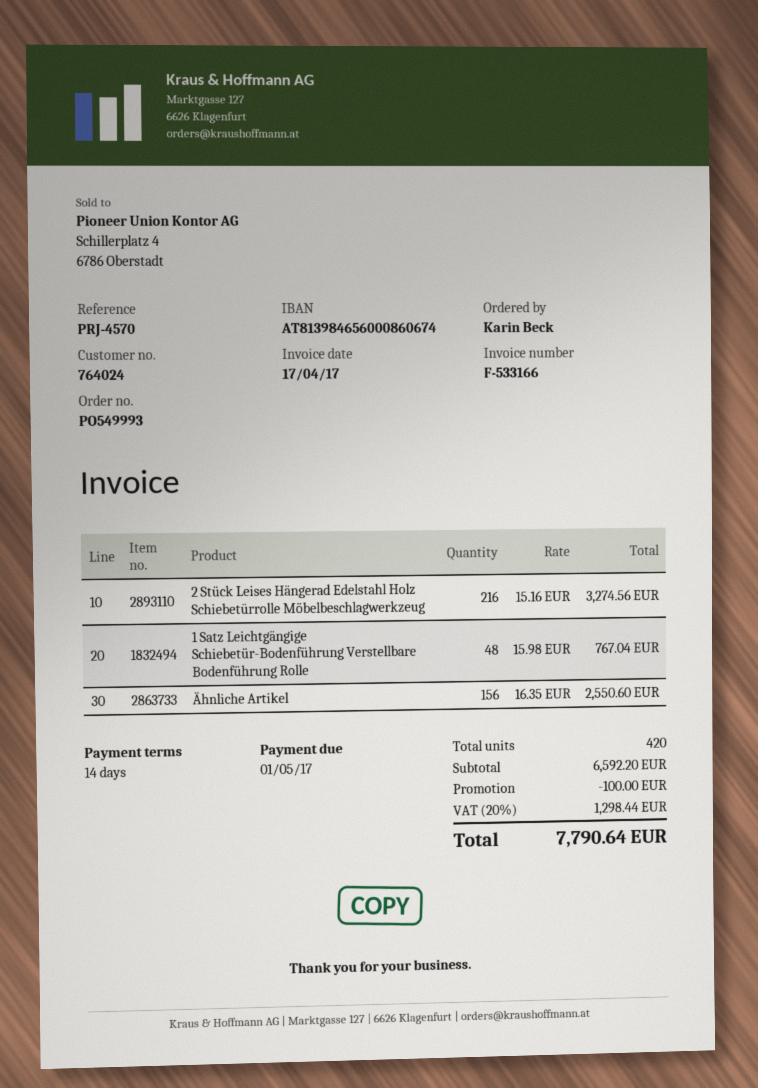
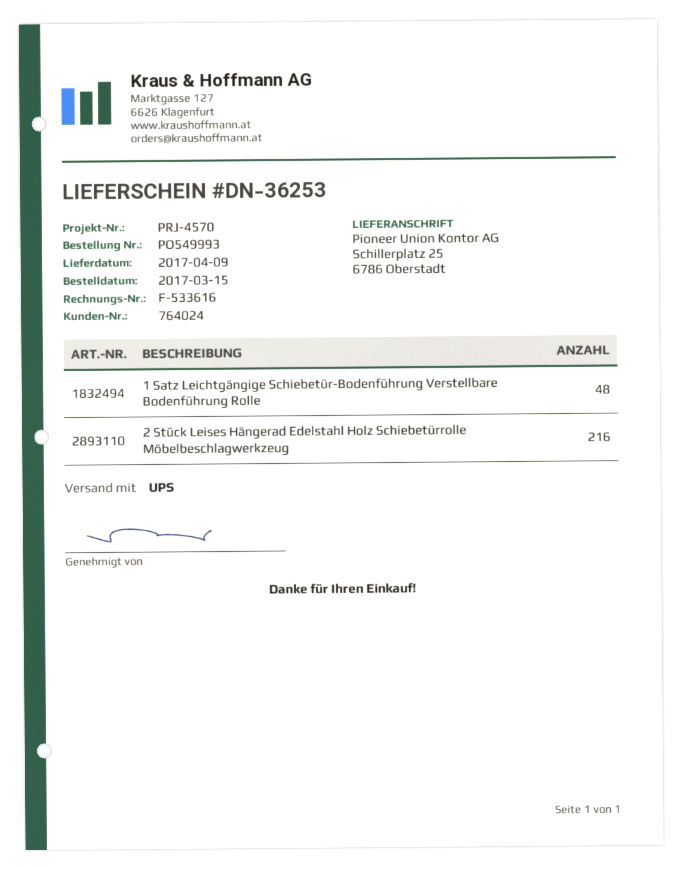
invoice number: F-533166 -> F-533616
Ähnliche Artikel: 156 -> none

